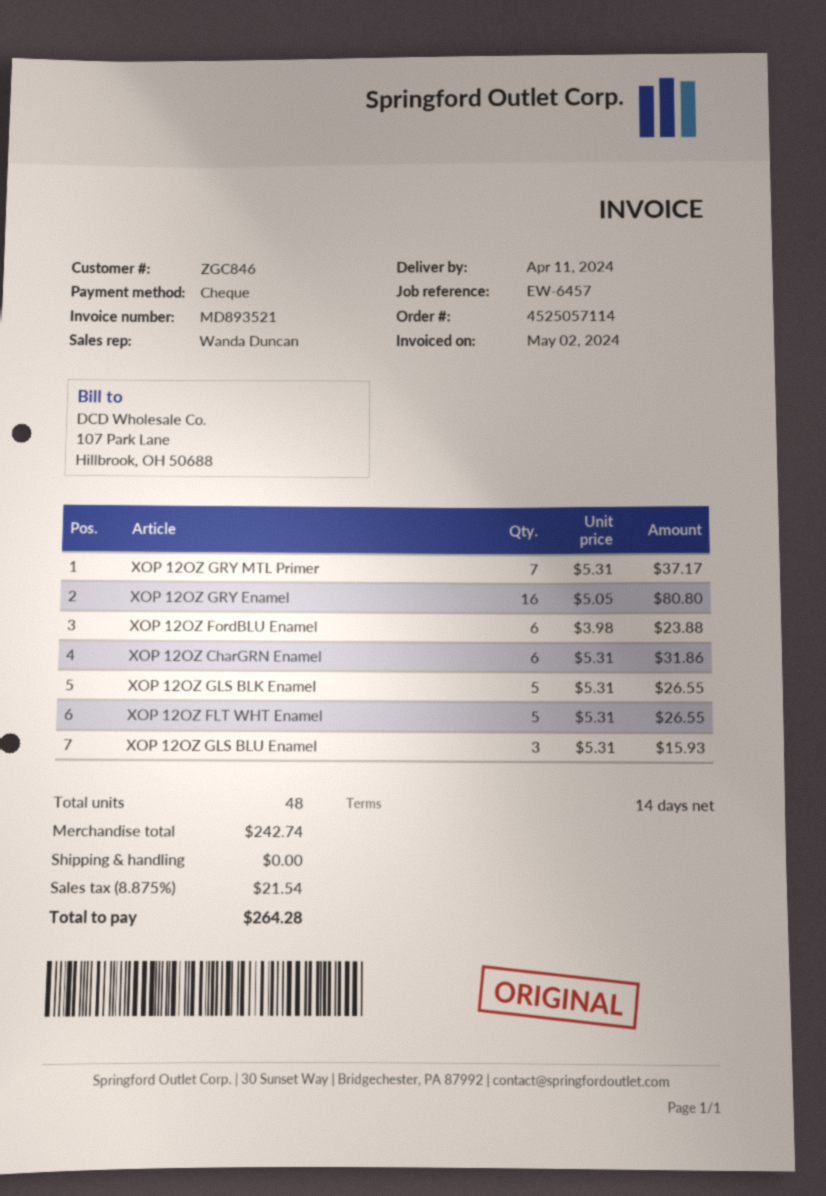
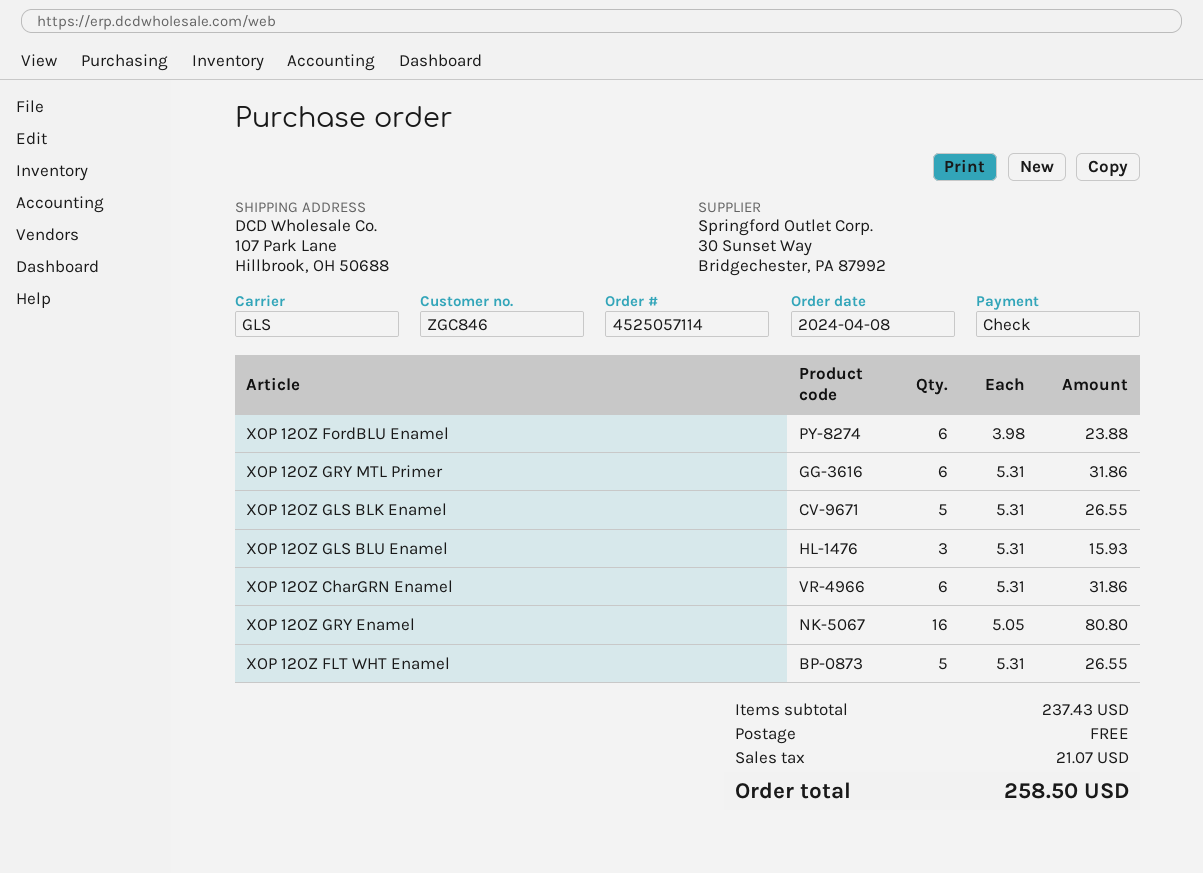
XOP 12OZ GRY MTL Primer: 7 x 5.31 = 37.17 -> 6 x 5.31 = 31.86
subtotal: 242.74 -> 237.43
tax: 21.54 -> 21.07
total: 264.28 -> 258.50

